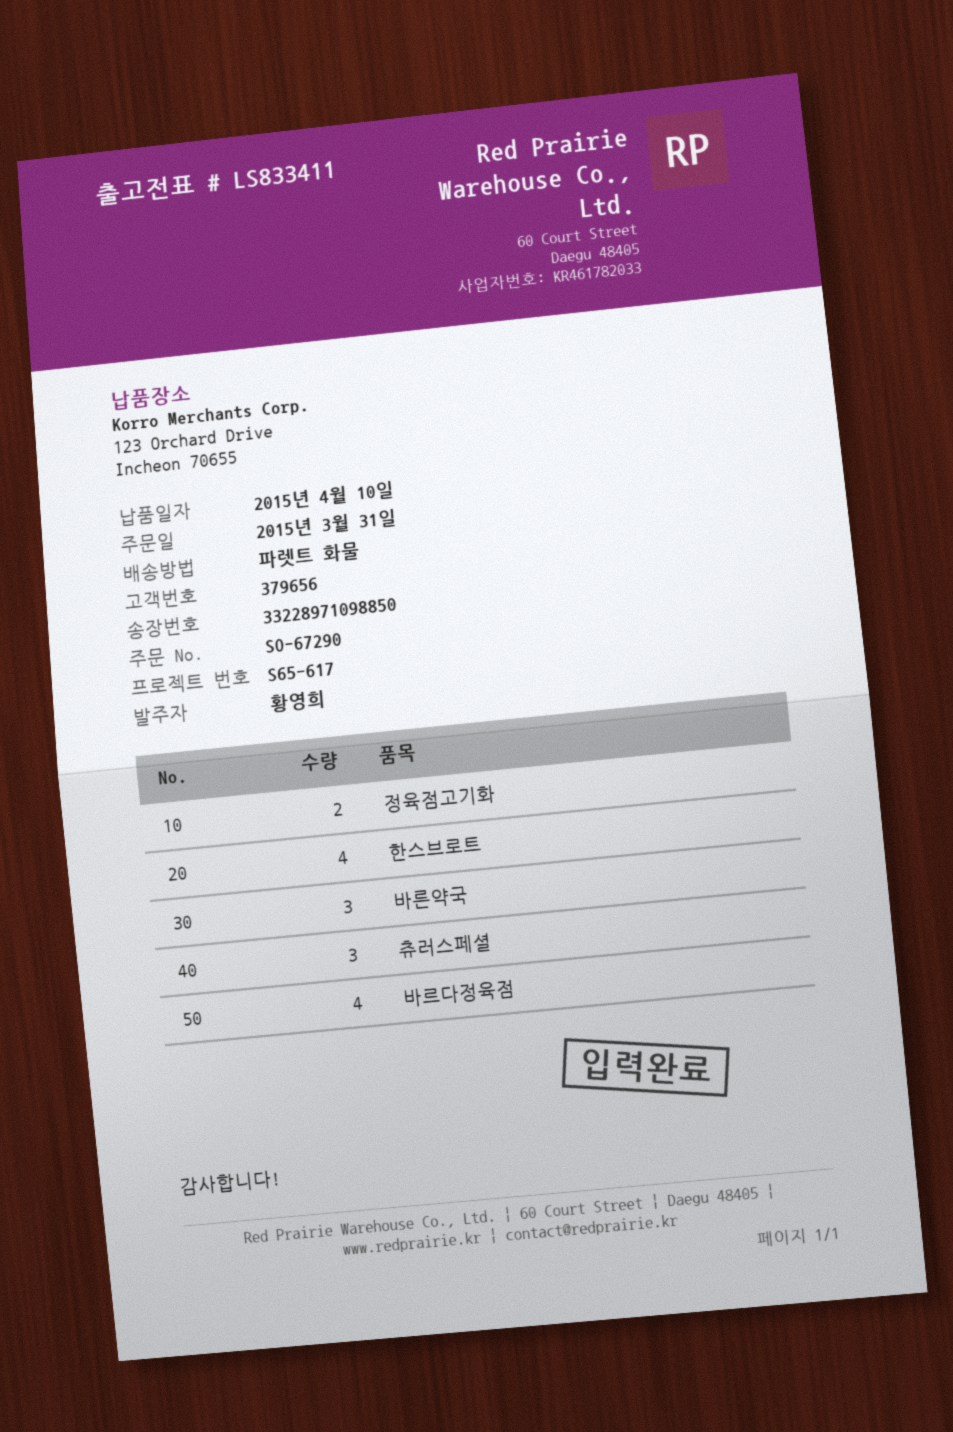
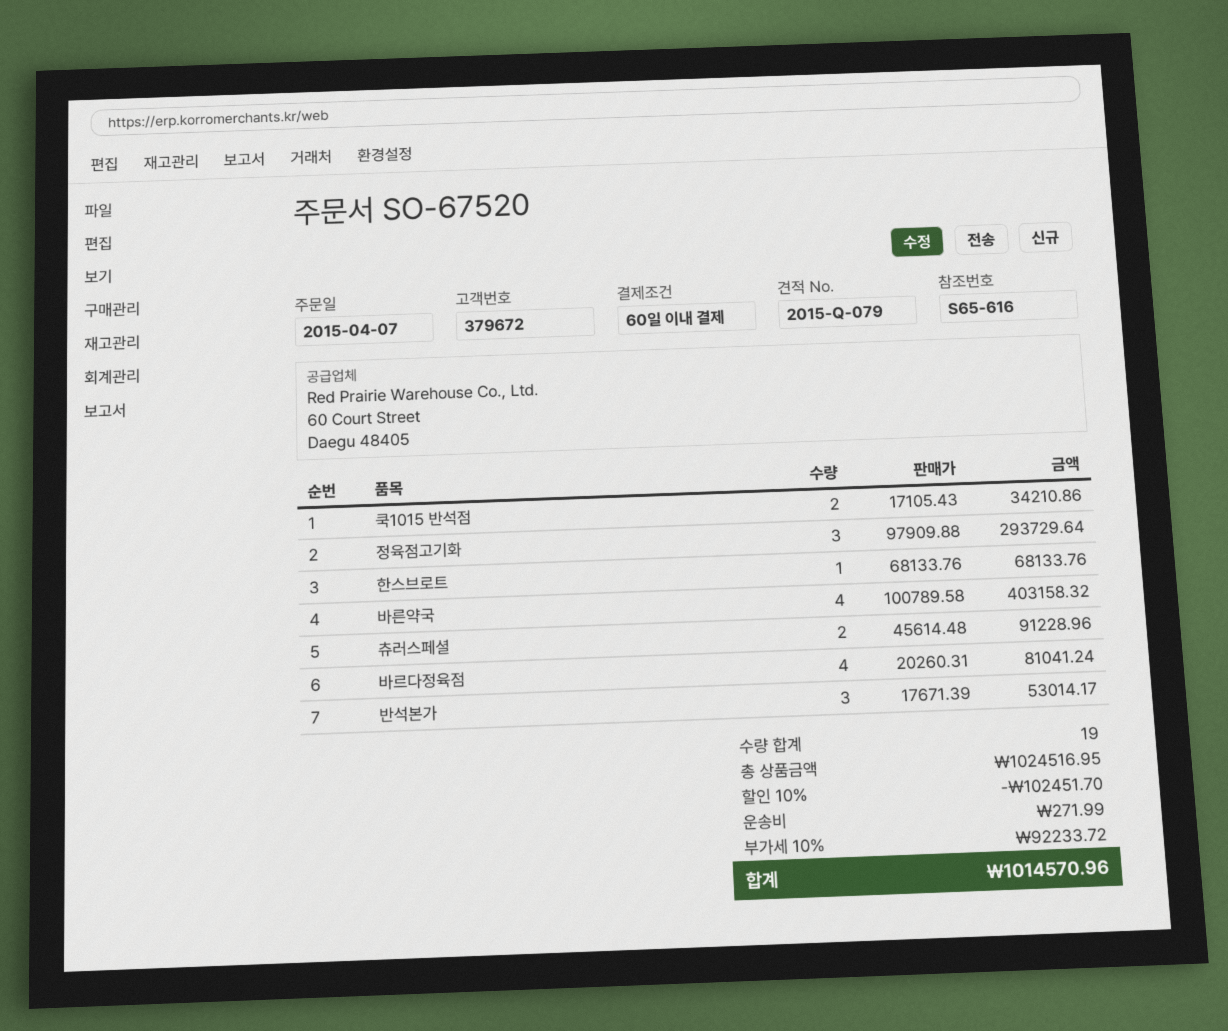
order number: SO-67290 -> SO-67520
order date: 2015-03-31 -> 2015-04-07
customer number: 379656 -> 379672
reference: S65-617 -> S65-616
정육점고기화: 2 -> 3
한스브로트: 4 -> 1
바른약국: 3 -> 4
츄러스페셜: 3 -> 2
쿡1015 반석점: none -> 2
반석본가: none -> 3

